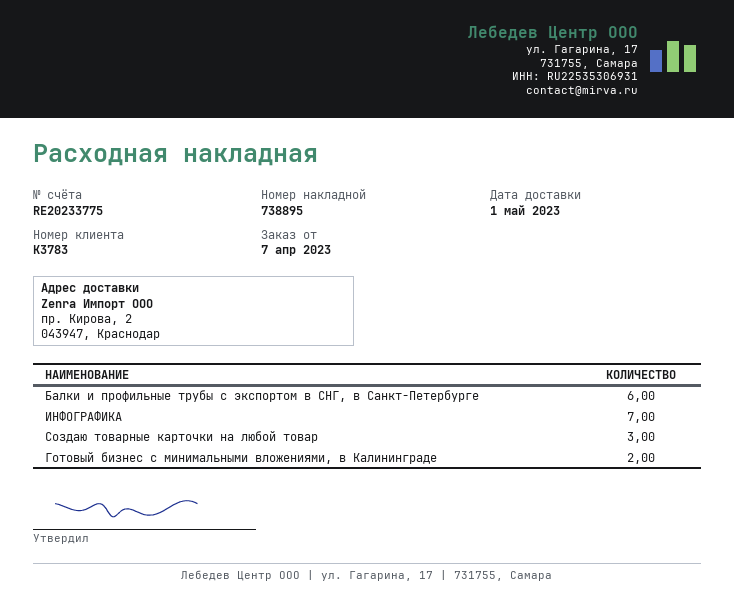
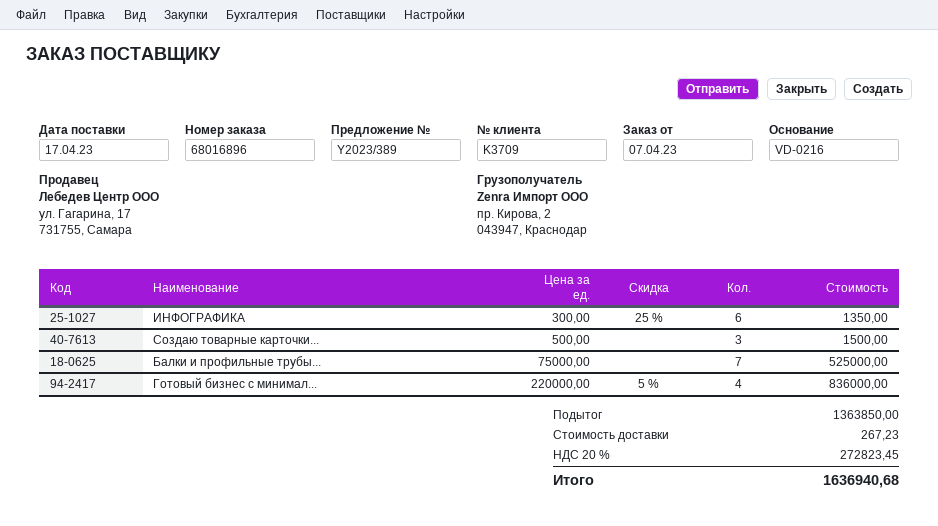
delivery date: 2023-05-01 -> 2023-04-17
customer number: K3783 -> K3709
Балки и профильные трубы с экспортом в СНГ, в Санкт-Петербурге: 6 -> 7
ИНФОГРАФИКА: 7 -> 6
Готовый бизнес с минимальными вложениями, в Калининграде: 2 -> 4

